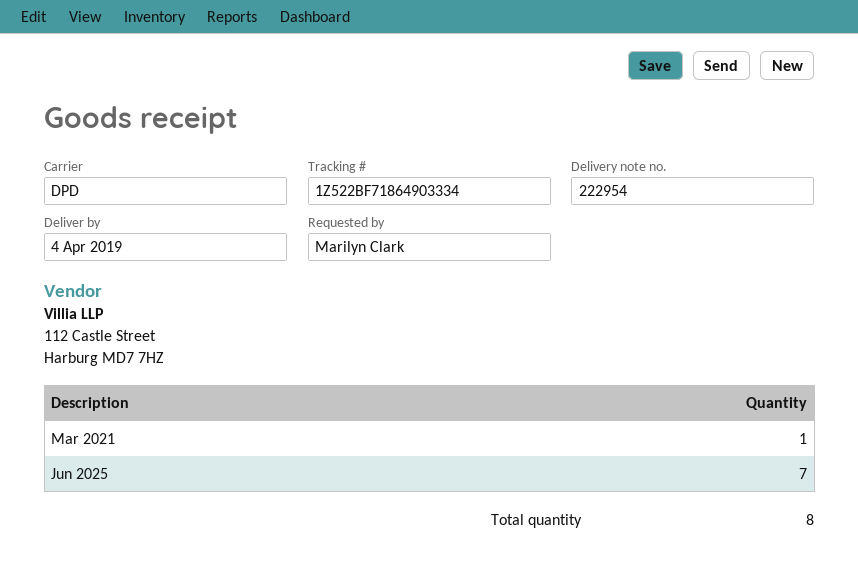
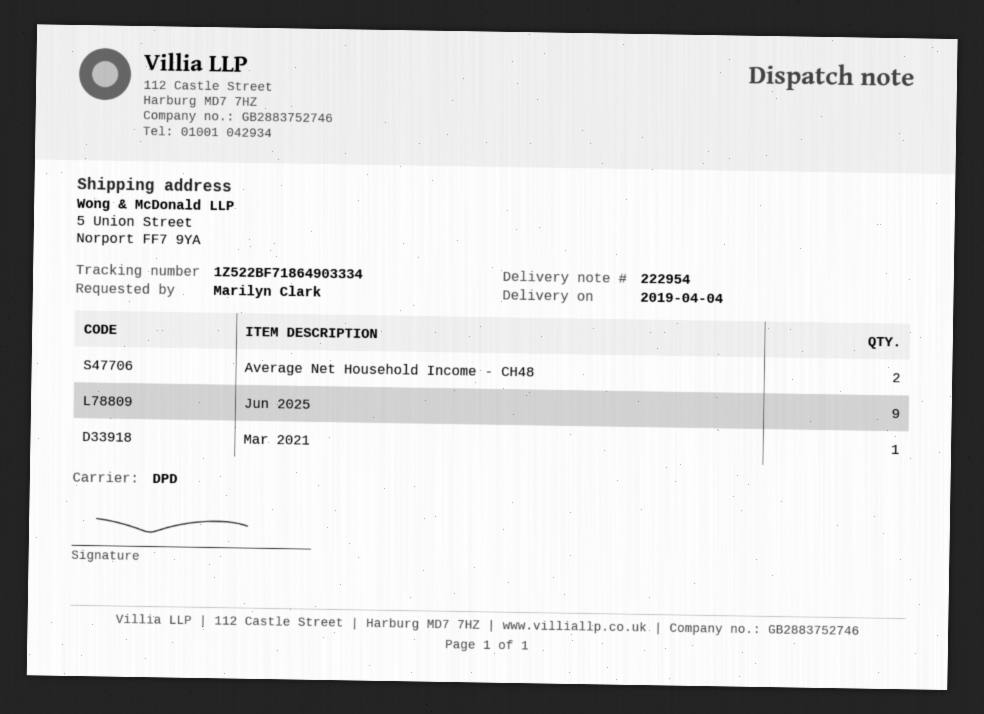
Jun 2025: 7 -> 9
Average Net Household Income - CH48: none -> 2

